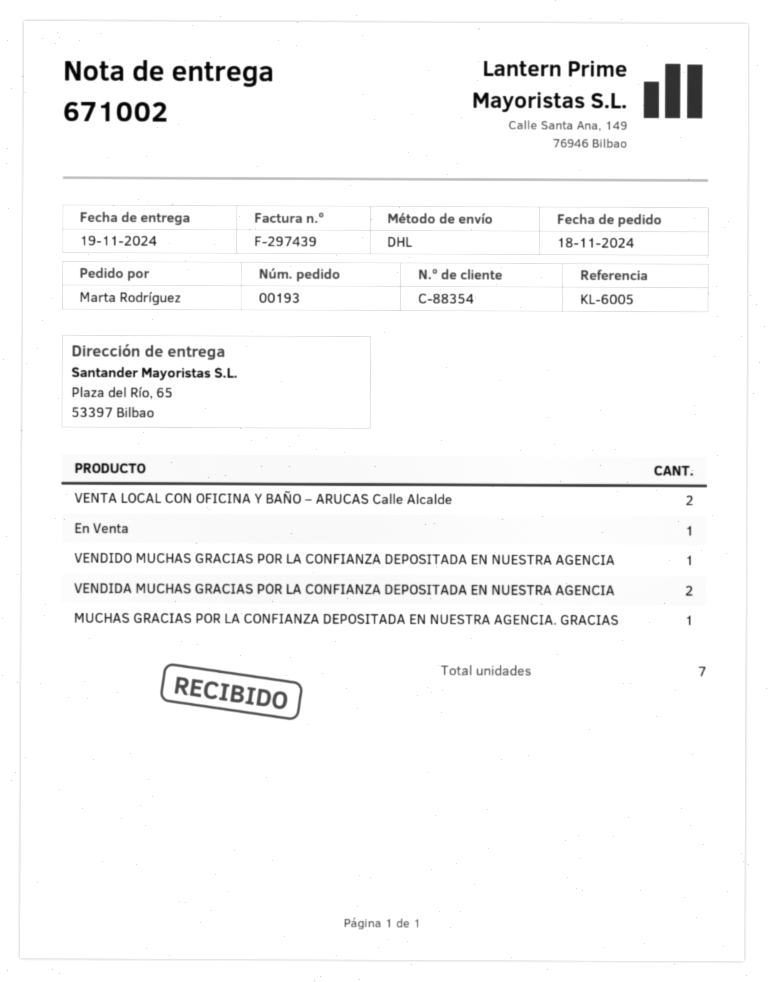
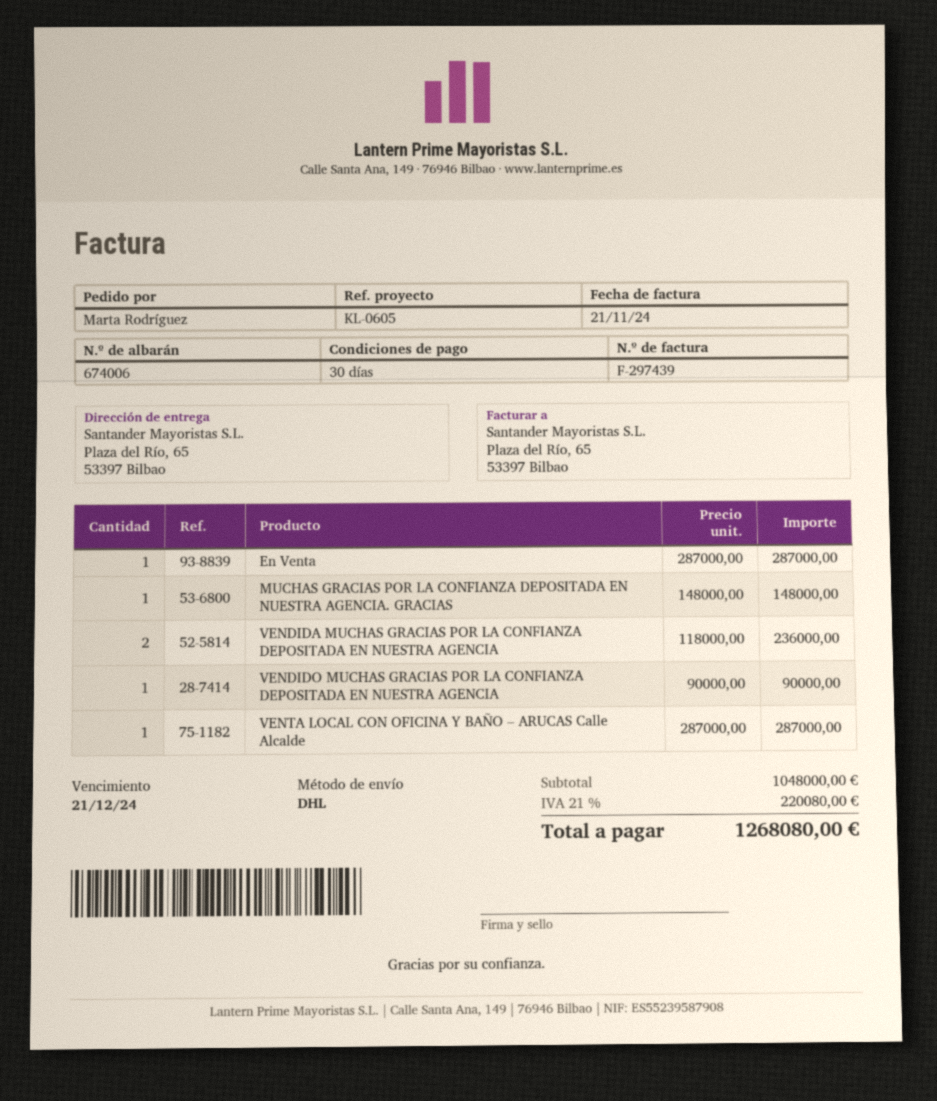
delivery note number: 671002 -> 674006
reference: KL-6005 -> KL-0605
VENTA LOCAL CON OFICINA Y BAÑO – ARUCAS Calle Alcalde: 2 -> 1

